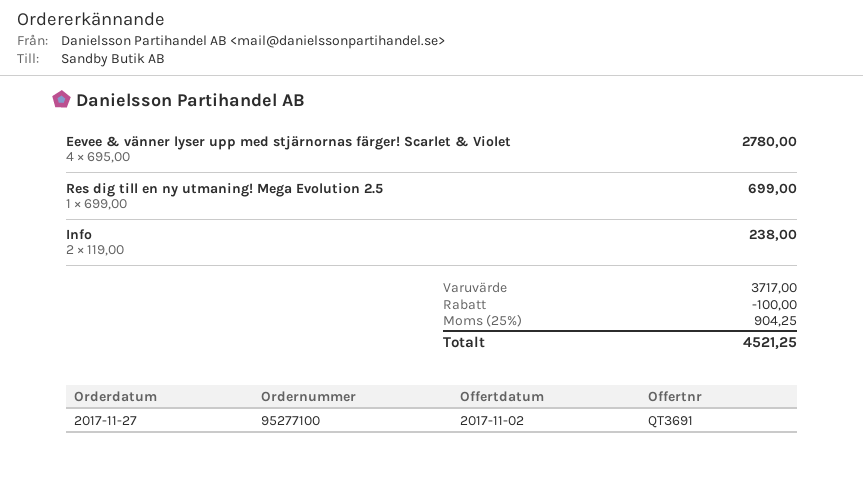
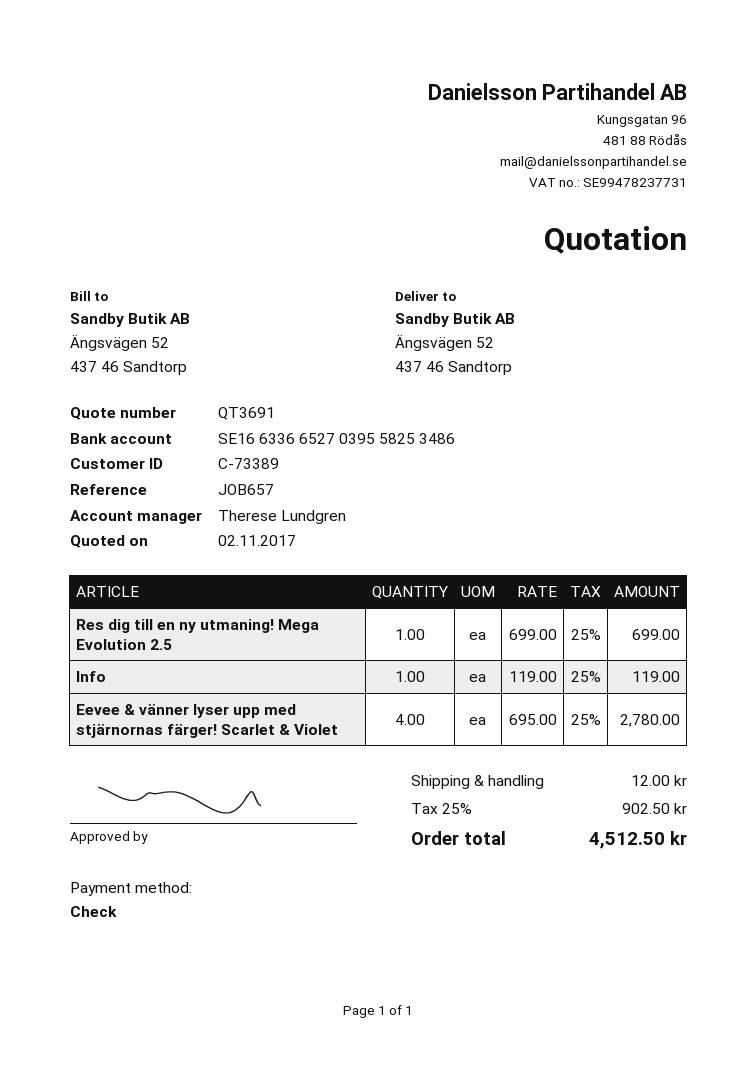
Info: 2 x 119.00 = 238.00 -> 1 x 119.00 = 119.00
discount: 100.00 -> none
shipping: none -> 12.00
tax: 25% = 904.25 -> 25% = 902.50
total: 4521.25 -> 4512.50

